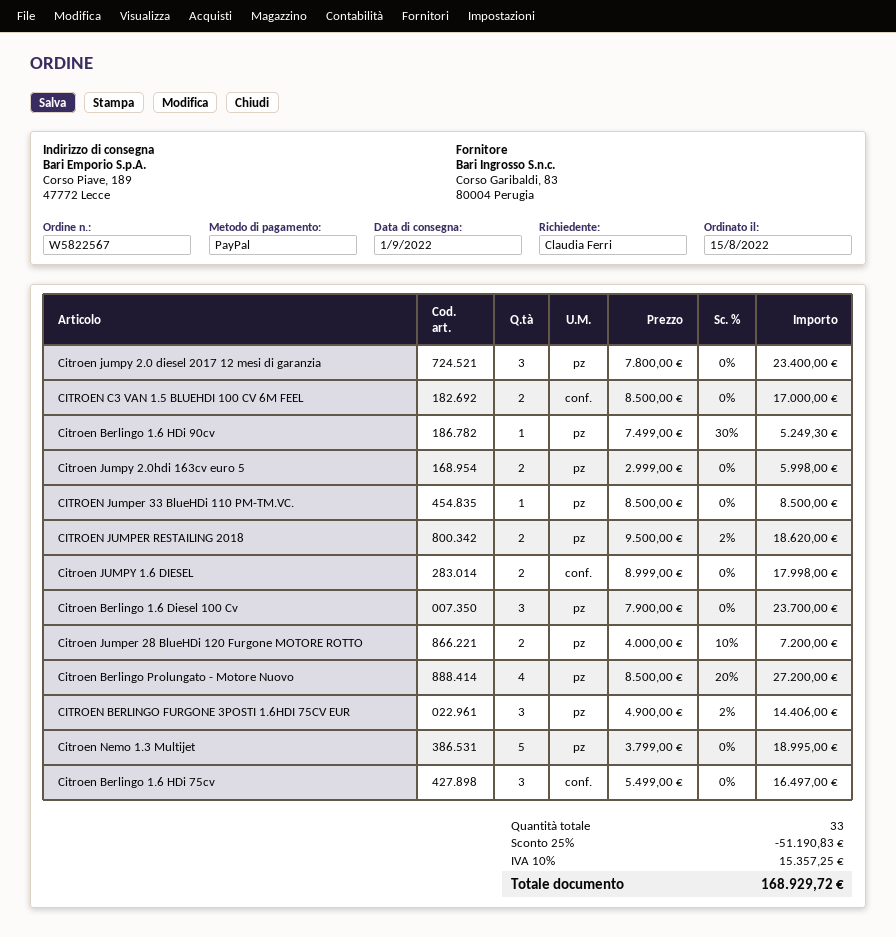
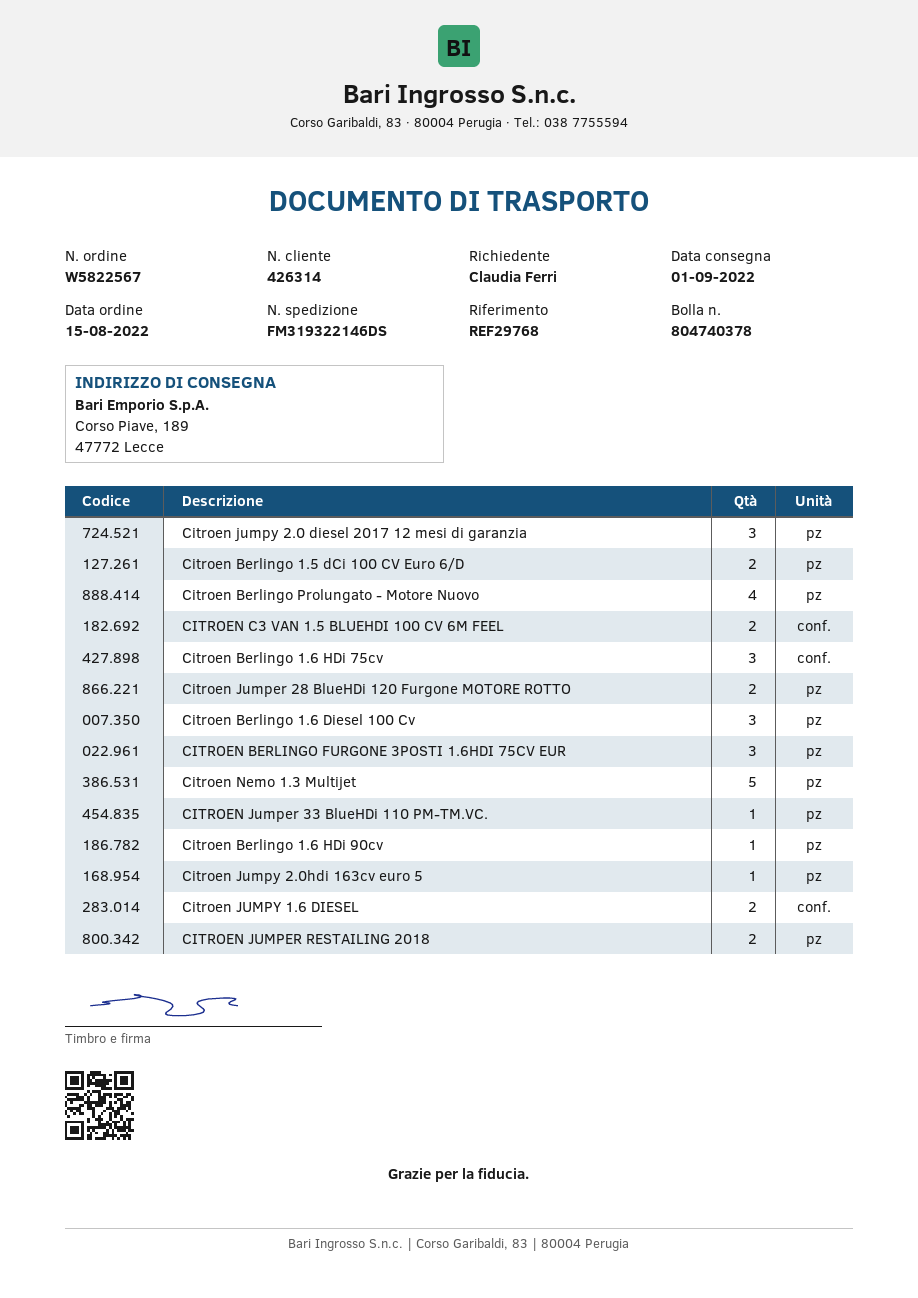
Citroen Jumpy 2.0hdi 163cv euro 5: 2 -> 1
Citroen Berlingo 1.5 dCi 100 CV Euro 6/D: none -> 2

